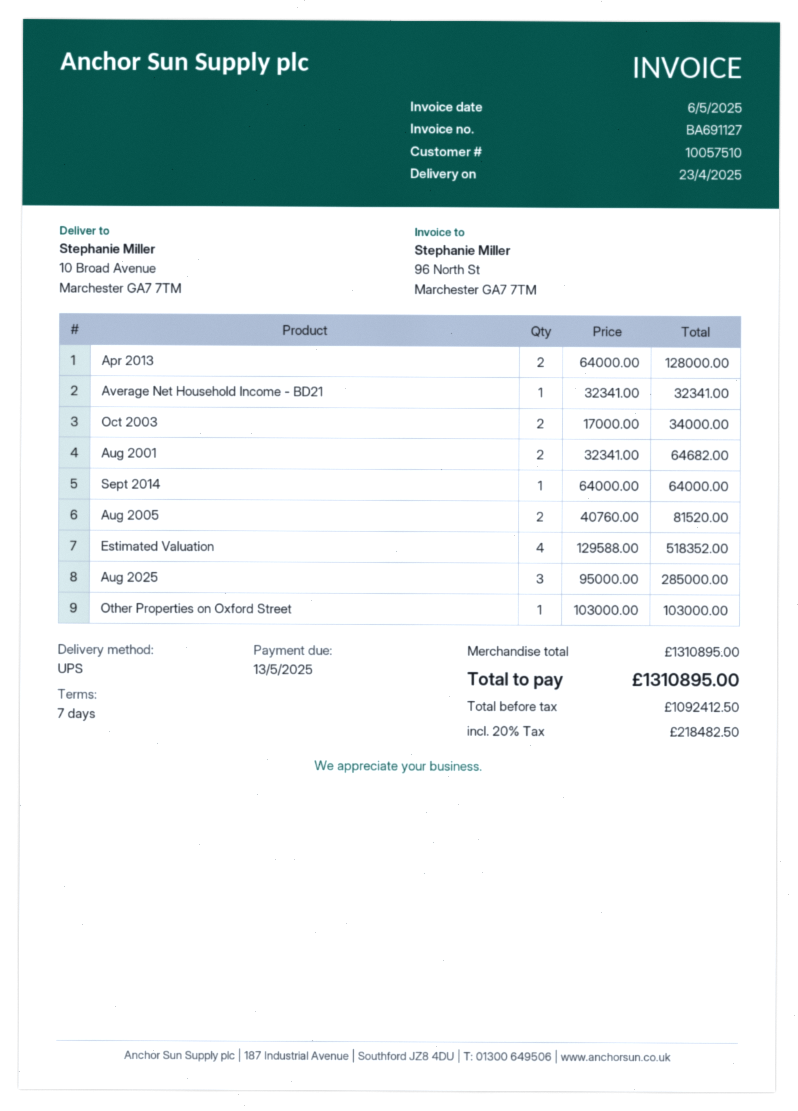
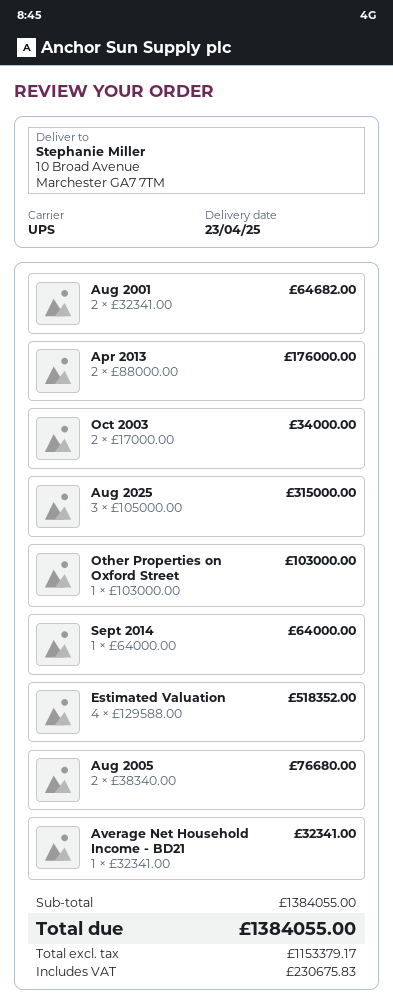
Apr 2013: 2 x 64000.00 = 128000.00 -> 2 x 88000.00 = 176000.00
Aug 2005: 2 x 40760.00 = 81520.00 -> 2 x 38340.00 = 76680.00
Aug 2025: 3 x 95000.00 = 285000.00 -> 3 x 105000.00 = 315000.00
subtotal: 1310895.00 -> 1384055.00
net: 1092412.50 -> 1153379.17
tax: 218482.50 -> 230675.83
total: 1310895.00 -> 1384055.00

